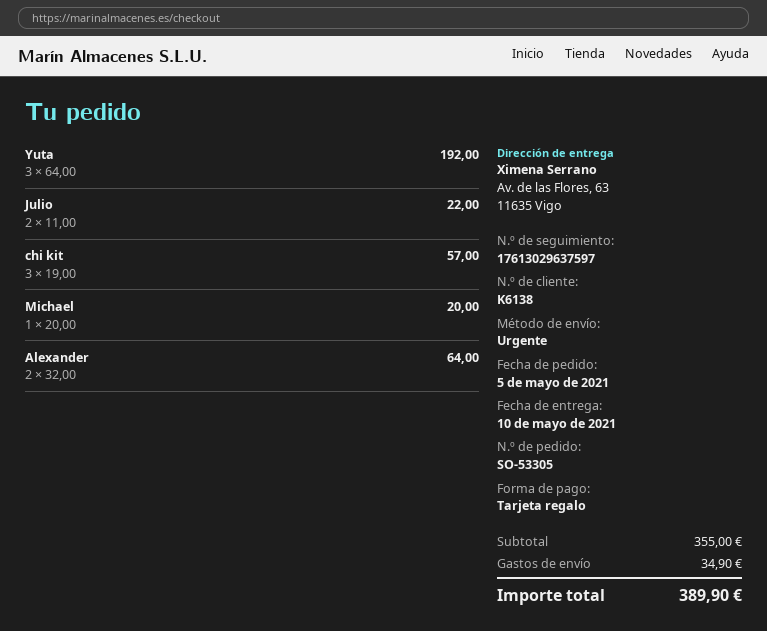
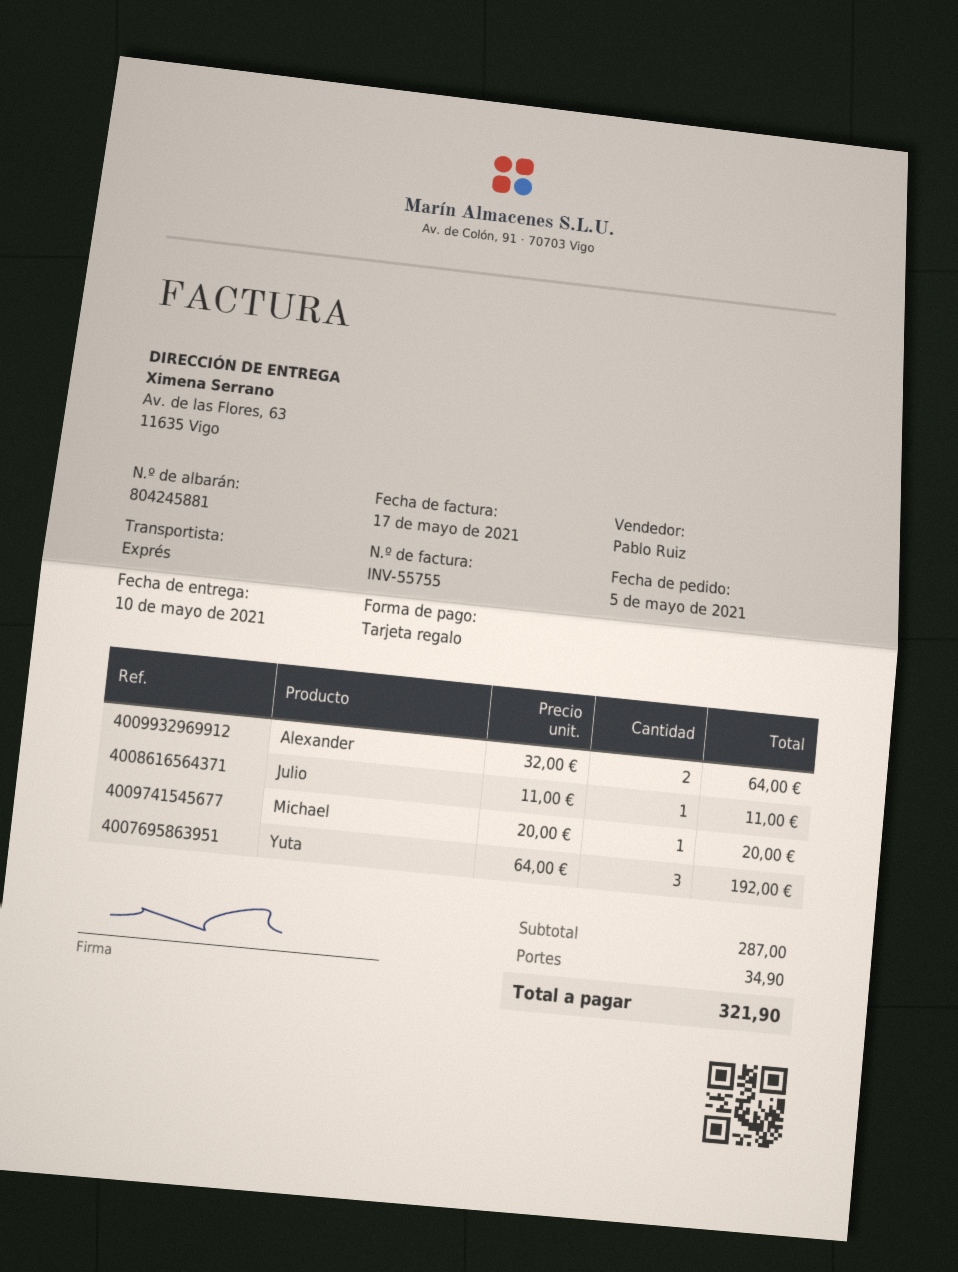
Julio: 2 x 11.00 = 22.00 -> 1 x 11.00 = 11.00
chi kit: 3 x 19.00 = 57.00 -> none
subtotal: 355.00 -> 287.00
total: 389.90 -> 321.90

